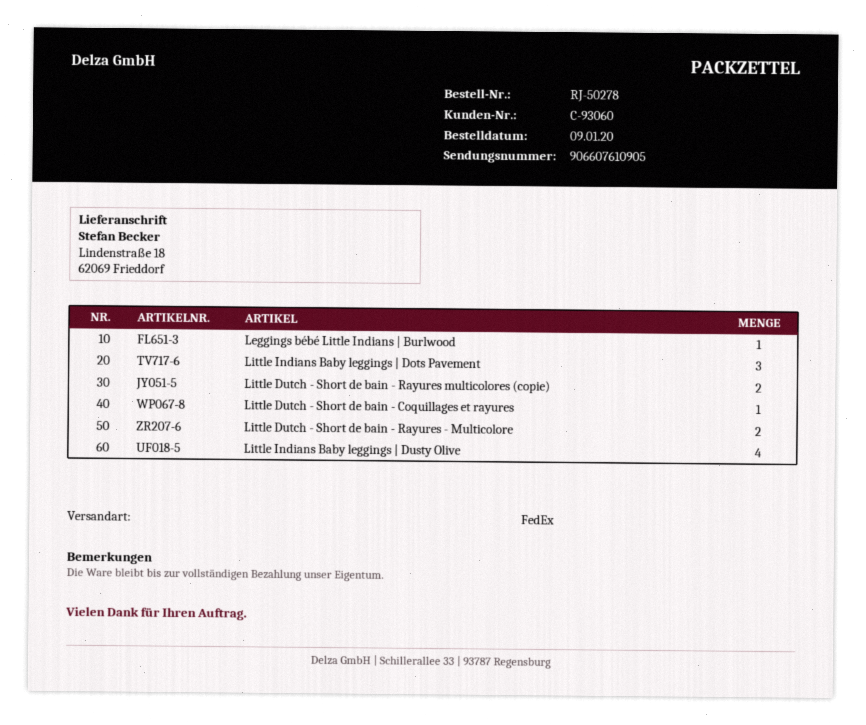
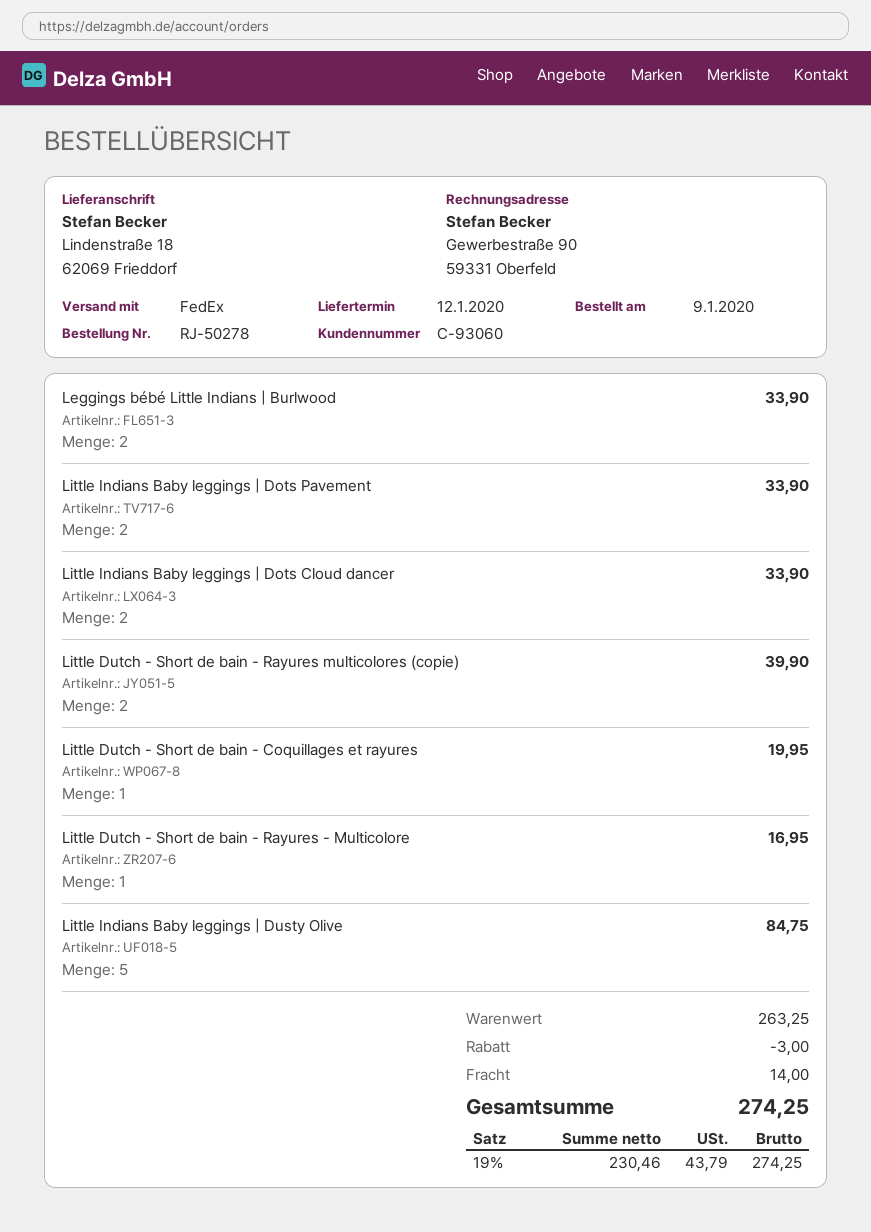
Leggings bébé Little Indians | Burlwood: 1 -> 2
Little Indians Baby leggings | Dots Pavement: 3 -> 2
Little Dutch - Short de bain - Rayures - Multicolore: 2 -> 1
Little Indians Baby leggings | Dusty Olive: 4 -> 5
Little Indians Baby leggings | Dots Cloud dancer: none -> 2

